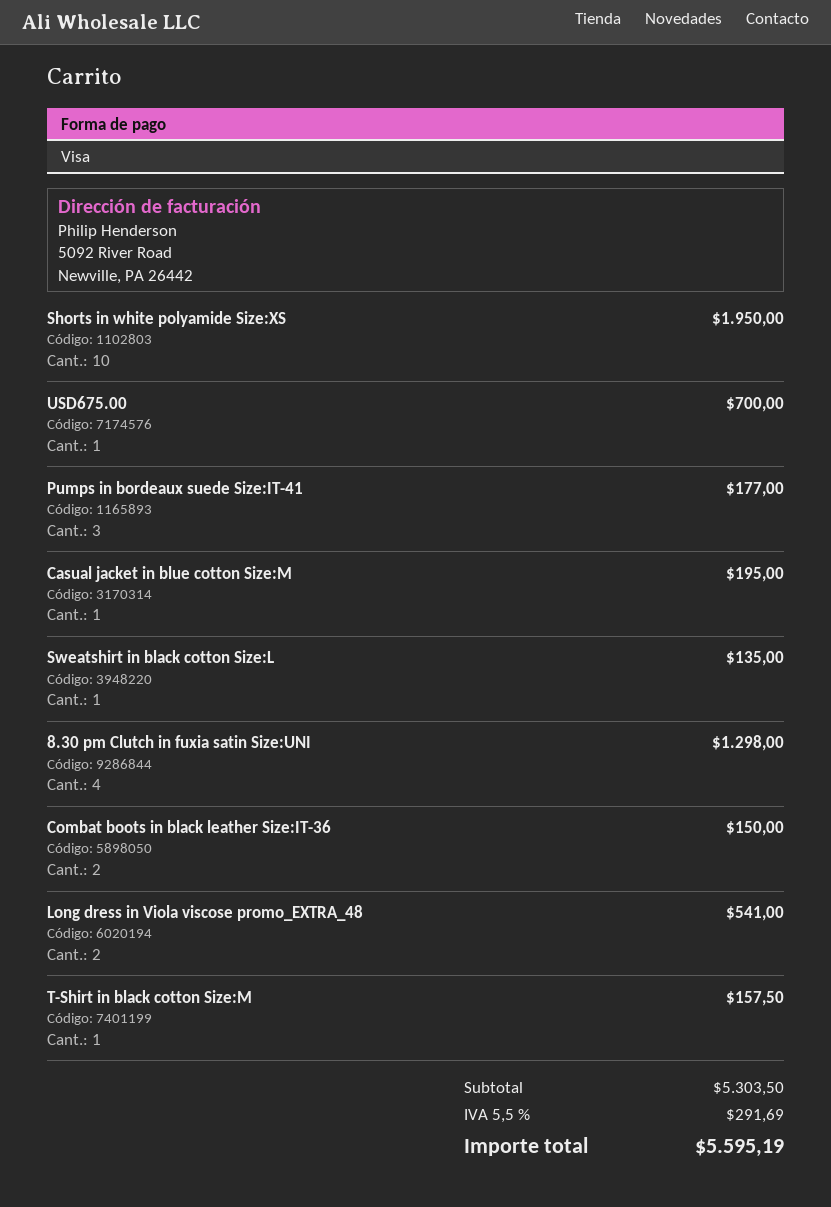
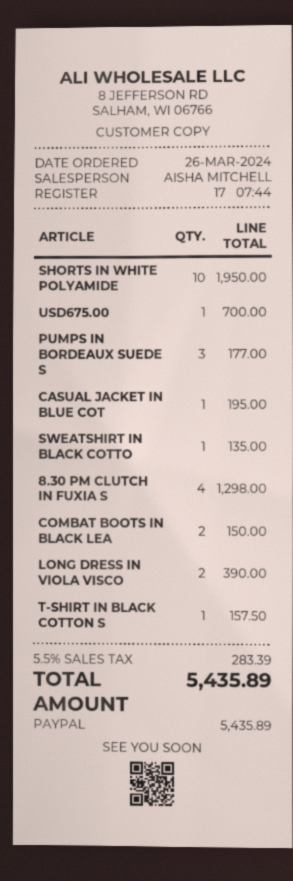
payment method: Visa -> PayPal
Long dress in Viola viscose promo_EXTRA_48: 2 for 541.00 -> 2 for 390.00
tax: 5.5% = 291.69 -> 5.5% = 283.39
total: 5595.19 -> 5435.89

